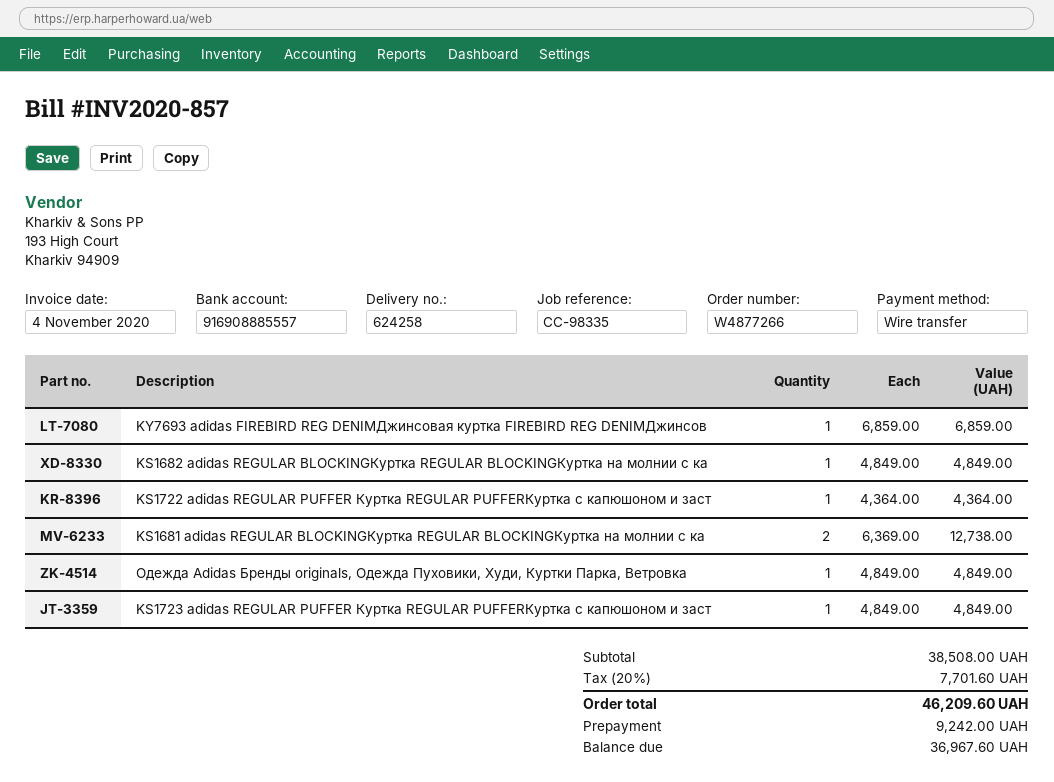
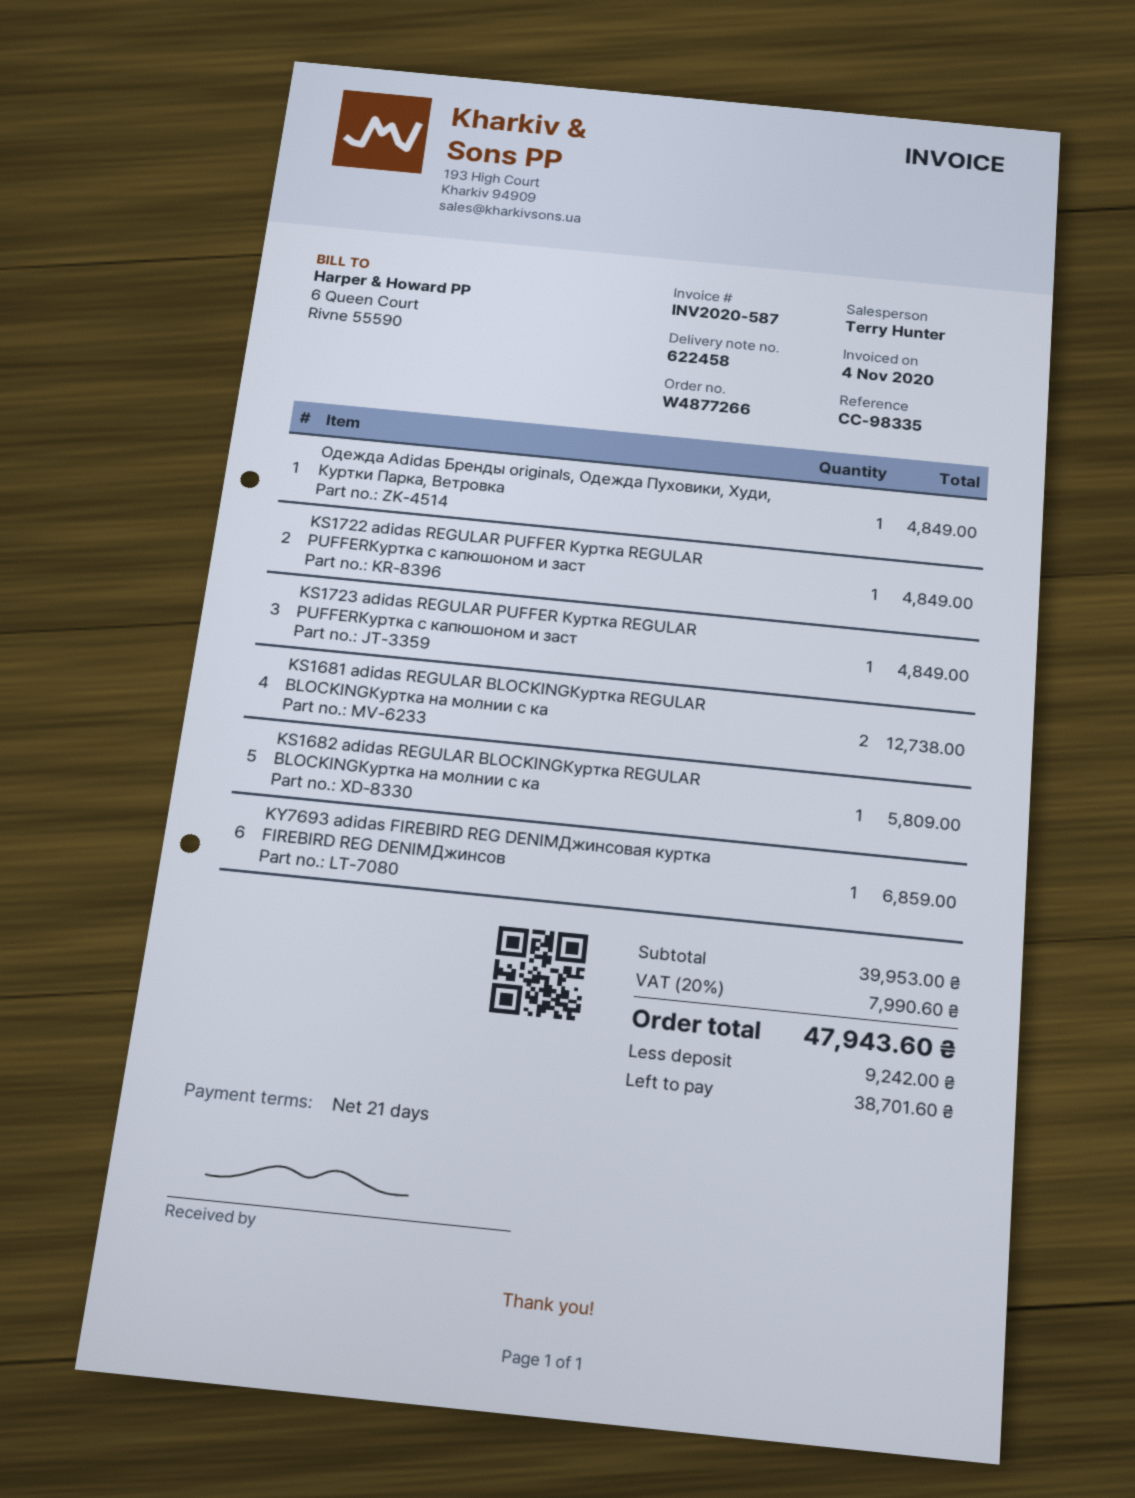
delivery note number: 624258 -> 622458
invoice number: INV2020-857 -> INV2020-587
KS1682 adidas REGULAR BLOCKINGКуртка REGULAR BLOCKINGКуртка на молнии с ка: 1 for 4849.00 -> 1 for 5809.00
KS1722 adidas REGULAR PUFFER Куртка REGULAR PUFFERКуртка с капюшоном и заст: 1 for 4364.00 -> 1 for 4849.00
subtotal: 38508.00 -> 39953.00
tax: 20% = 7701.60 -> 20% = 7990.60
total: 46209.60 -> 47943.60
balance: 36967.60 -> 38701.60

